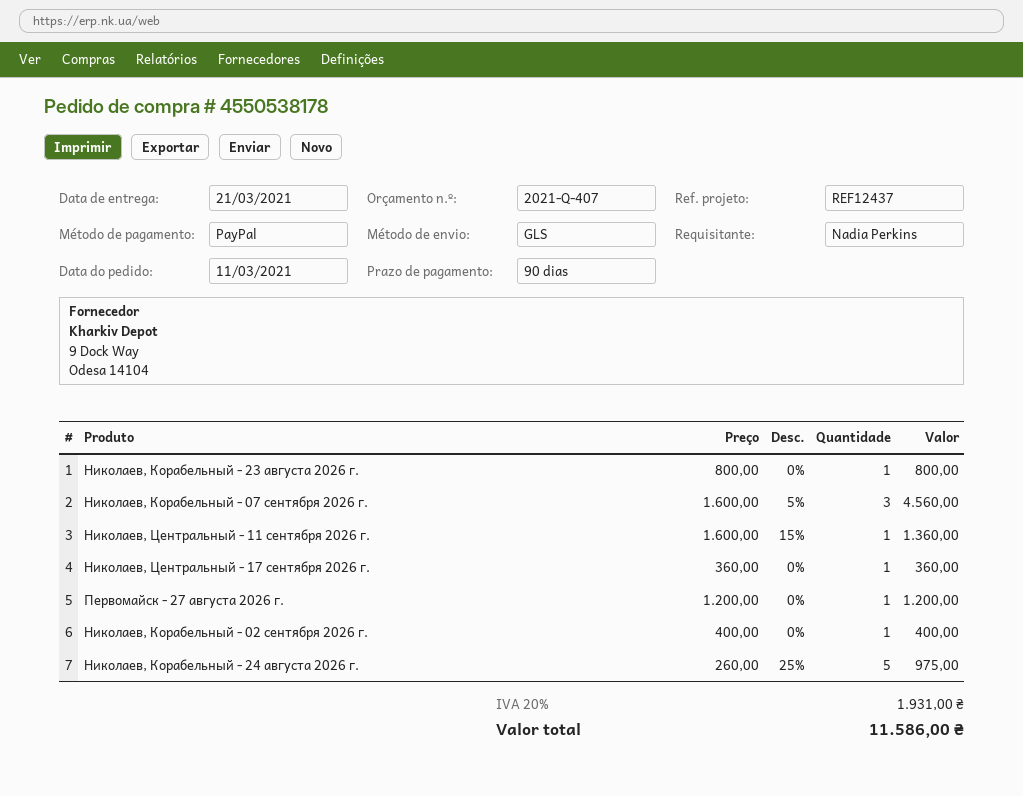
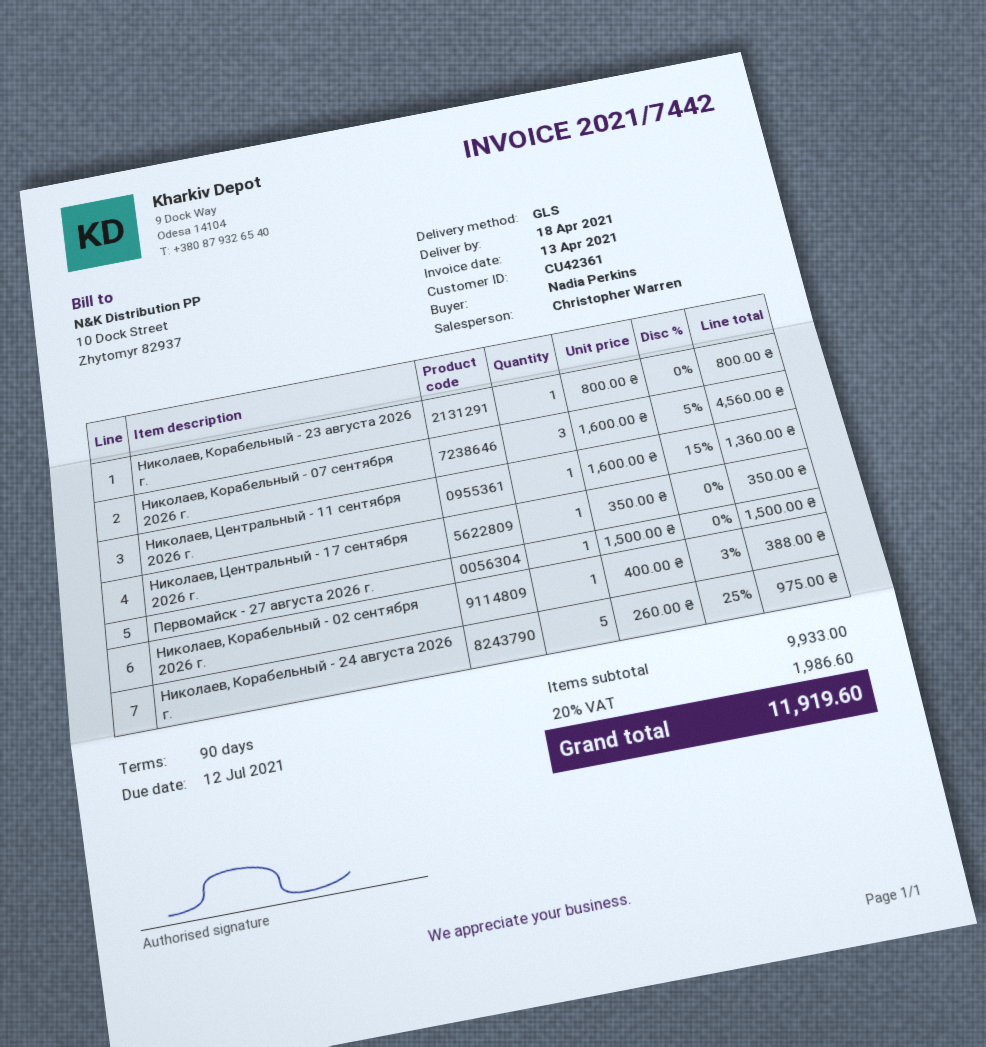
delivery date: 2021-03-21 -> 2021-04-18
Николаев, Центральный - 17 сентября 2026 г.: 1 x 360.00 = 360.00 -> 1 x 350.00 = 350.00
Первомайск - 27 августа 2026 г.: 1 x 1200.00 = 1200.00 -> 1 x 1500.00 = 1500.00
Николаев, Корабельный - 02 сентября 2026 г.: 1 x 400.00 = 400.00 -> 1 x 400.00 - 3% = 388.00
tax: 20% = 1931.00 -> 20% = 1986.60
total: 11586.00 -> 11919.60

